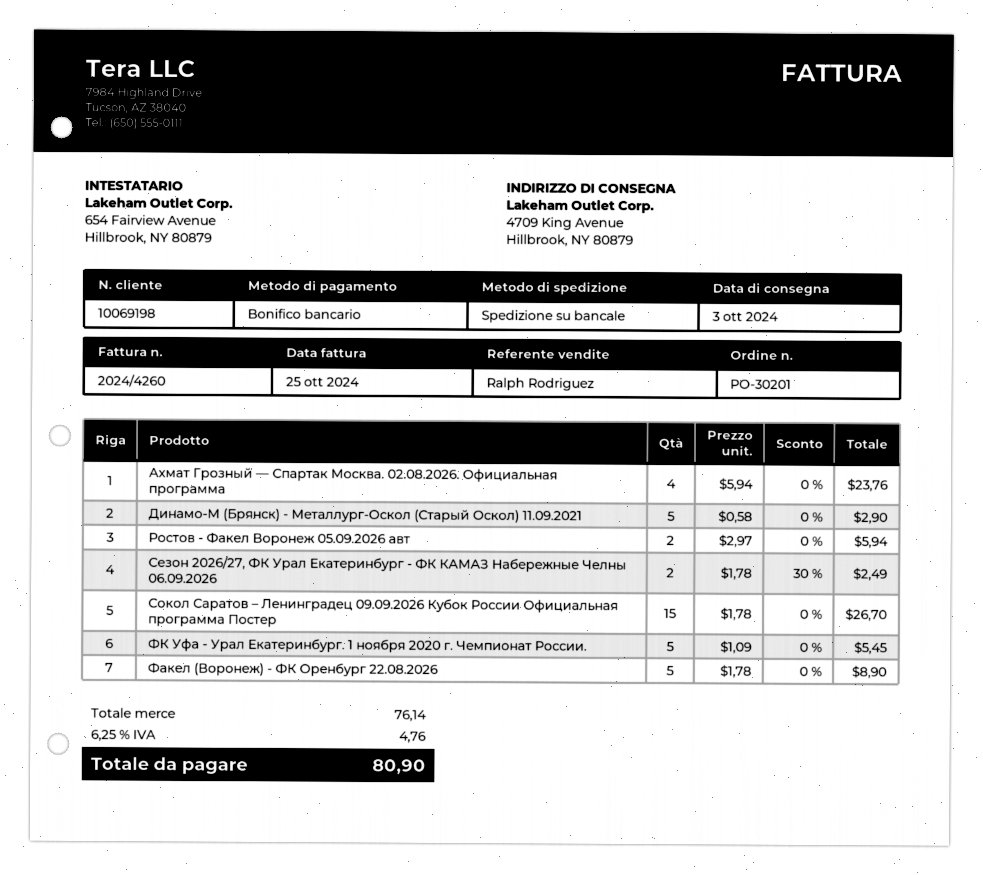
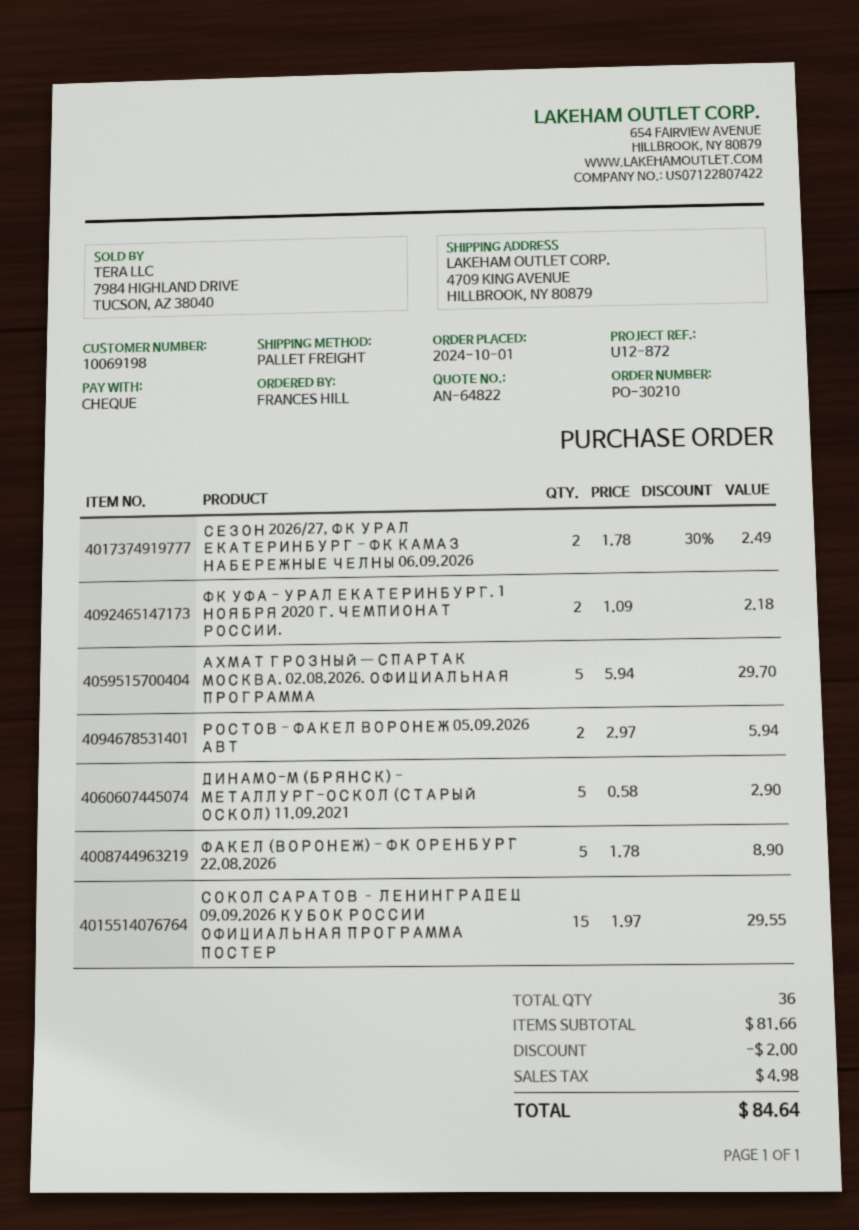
order number: PO-30201 -> PO-30210
payment method: bank transfer -> cheque
Ахмат Грозный — Спартак Москва. 02.08.2026. Официальная программа: 4 x 5.94 = 23.76 -> 5 x 5.94 = 29.70
Сокол Саратов – Ленинградец 09.09.2026 Кубок России Официальная программа Постер: 15 x 1.78 = 26.70 -> 15 x 1.97 = 29.55
ФК Уфа - Урал Екатеринбург. 1 ноября 2020 г. Чемпионат России.: 5 x 1.09 = 5.45 -> 2 x 1.09 = 2.18
subtotal: 76.14 -> 81.66
discount: none -> 2.00
tax: 4.76 -> 4.98
total: 80.90 -> 84.64

